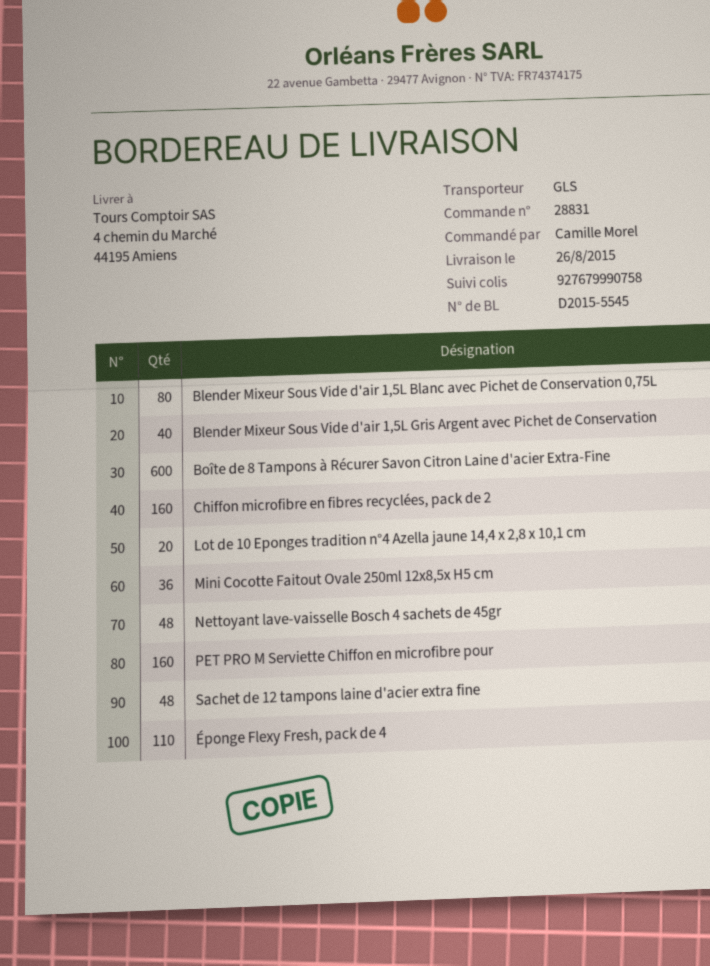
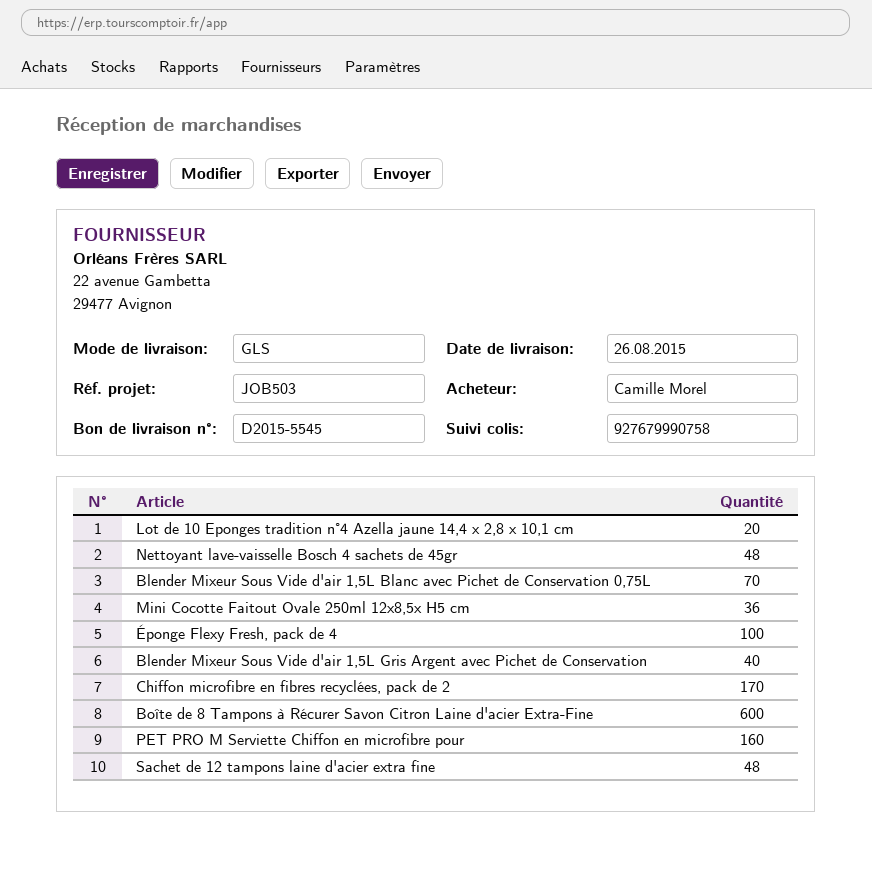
Blender Mixeur Sous Vide d'air 1,5L Blanc avec Pichet de Conservation 0,75L: 80 -> 70
Chiffon microfibre en fibres recyclées, pack de 2: 160 -> 170
Éponge Flexy Fresh, pack de 4: 110 -> 100

